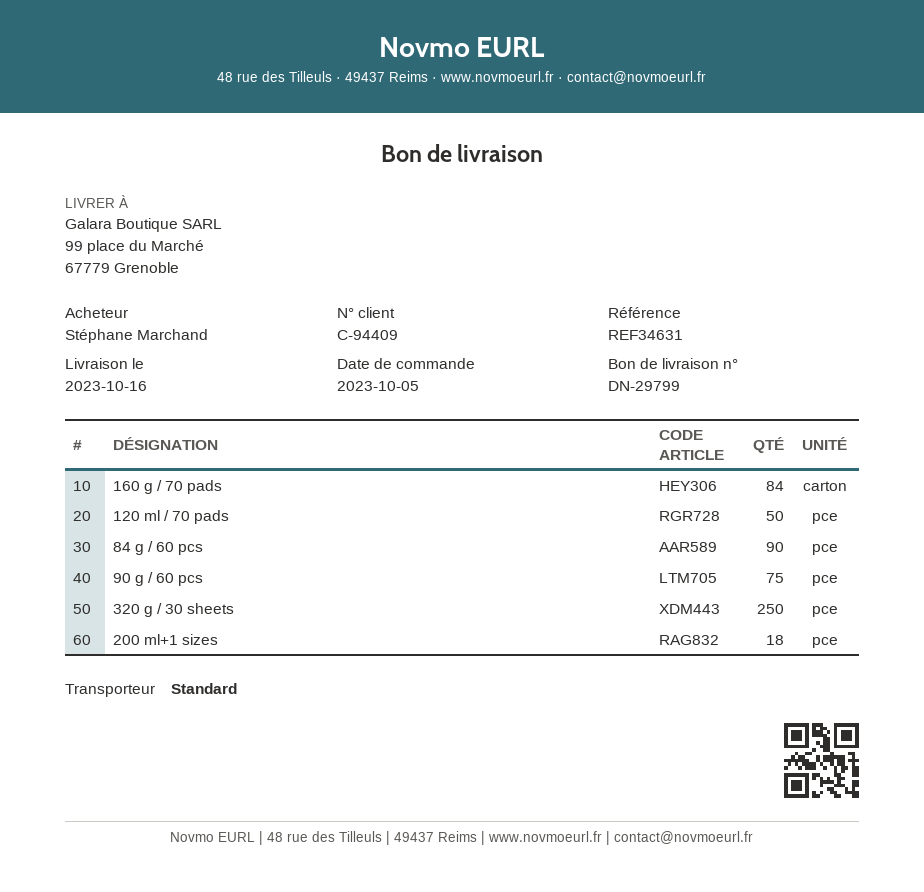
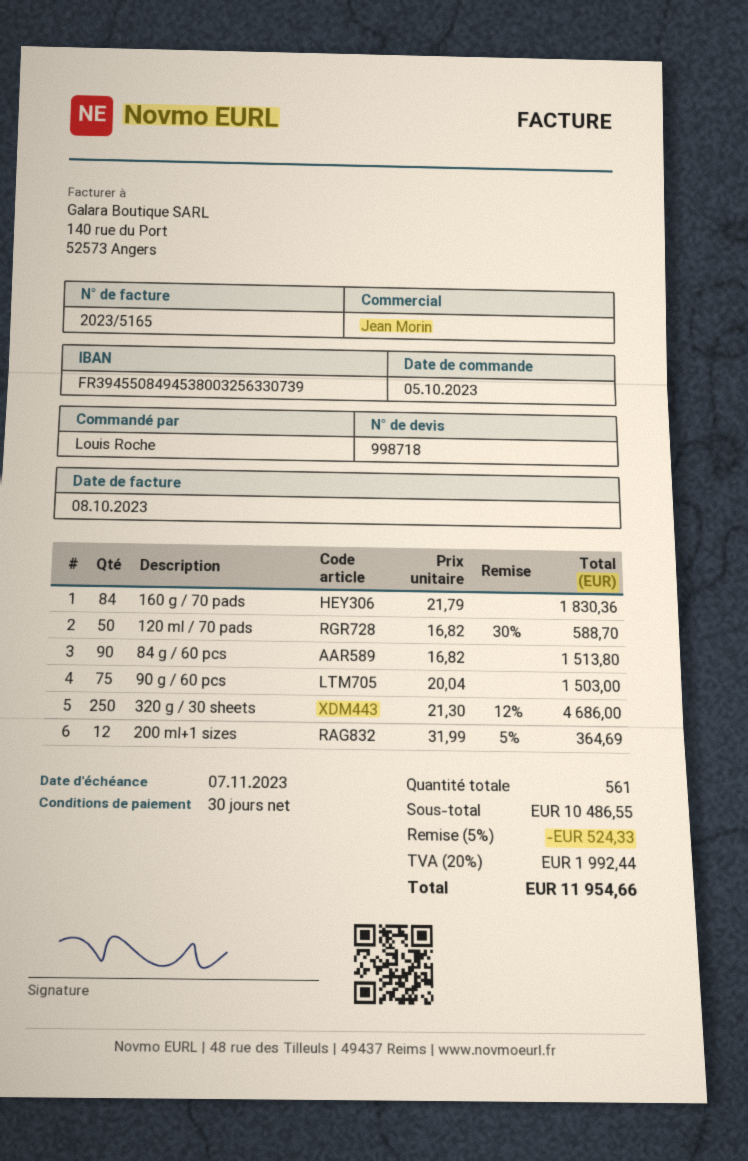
ordered by: Stéphane Marchand -> Louis Roche
200 ml+1 sizes: 18 -> 12

